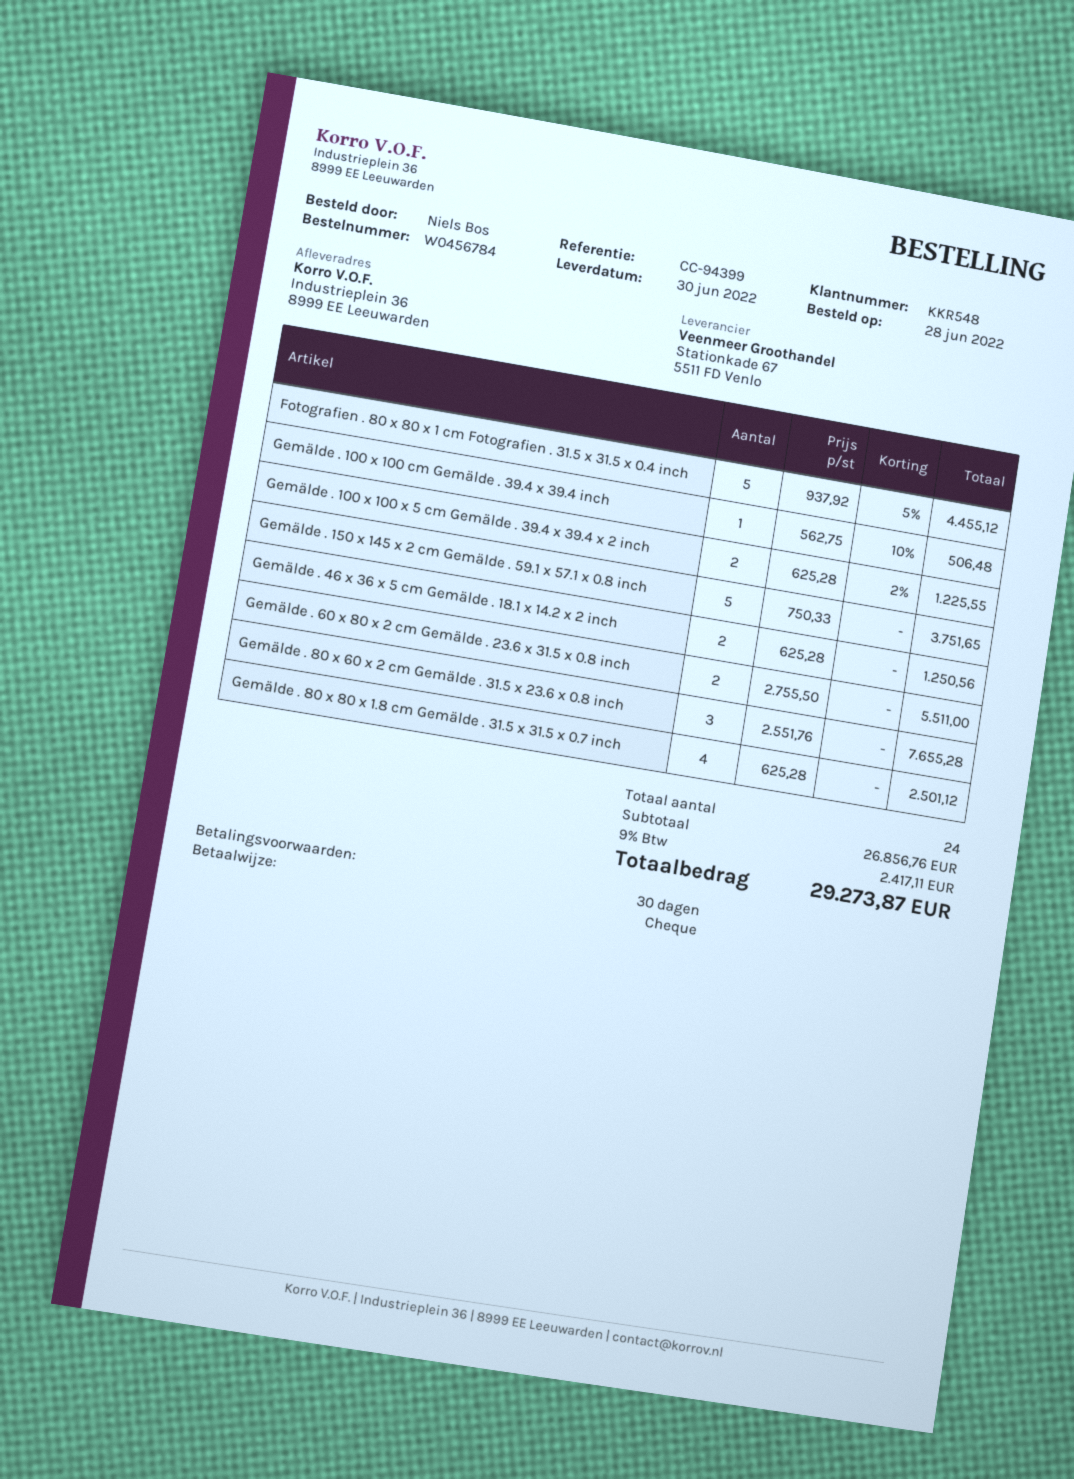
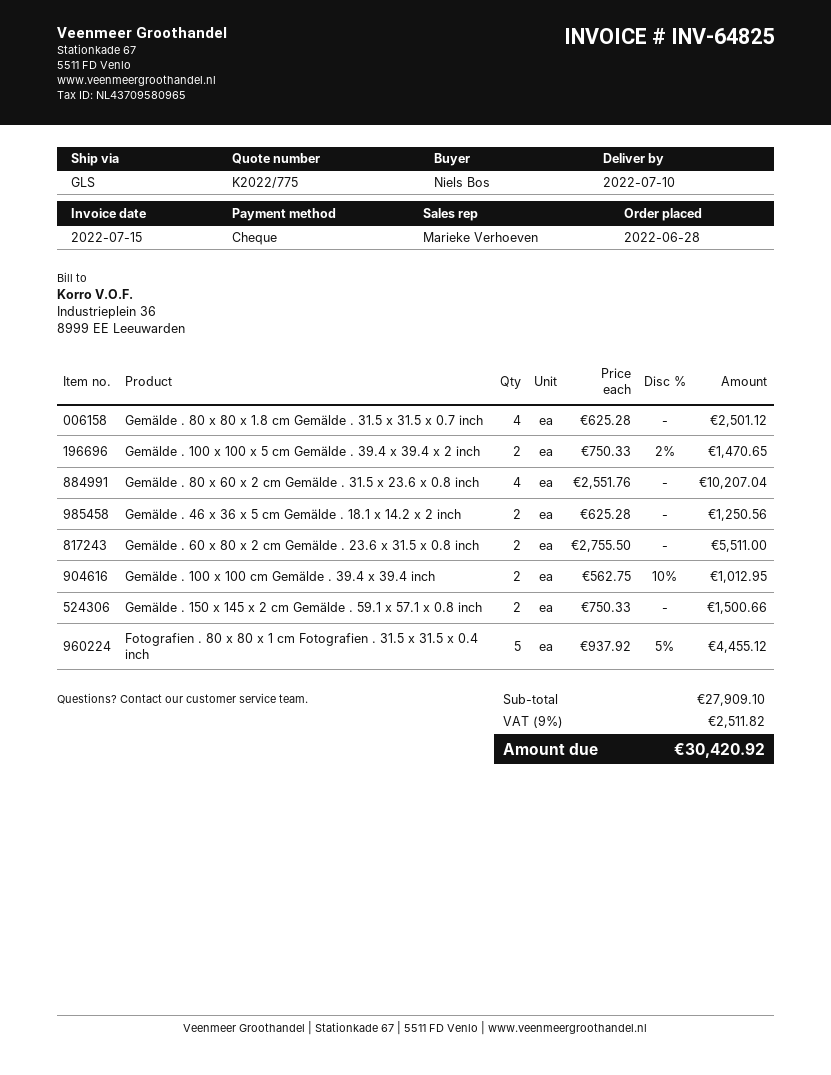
delivery date: 2022-06-30 -> 2022-07-10
Gemälde . 100 x 100 cm Gemälde . 39.4 x 39.4 inch: 1 x 562.75 - 10% = 506.48 -> 2 x 562.75 - 10% = 1012.95
Gemälde . 100 x 100 x 5 cm Gemälde . 39.4 x 39.4 x 2 inch: 2 x 625.28 - 2% = 1225.55 -> 2 x 750.33 - 2% = 1470.65
Gemälde . 150 x 145 x 2 cm Gemälde . 59.1 x 57.1 x 0.8 inch: 5 x 750.33 = 3751.65 -> 2 x 750.33 = 1500.66
Gemälde . 80 x 60 x 2 cm Gemälde . 31.5 x 23.6 x 0.8 inch: 3 x 2551.76 = 7655.28 -> 4 x 2551.76 = 10207.04
subtotal: 26856.76 -> 27909.10
tax: 9% = 2417.11 -> 9% = 2511.82
total: 29273.87 -> 30420.92

